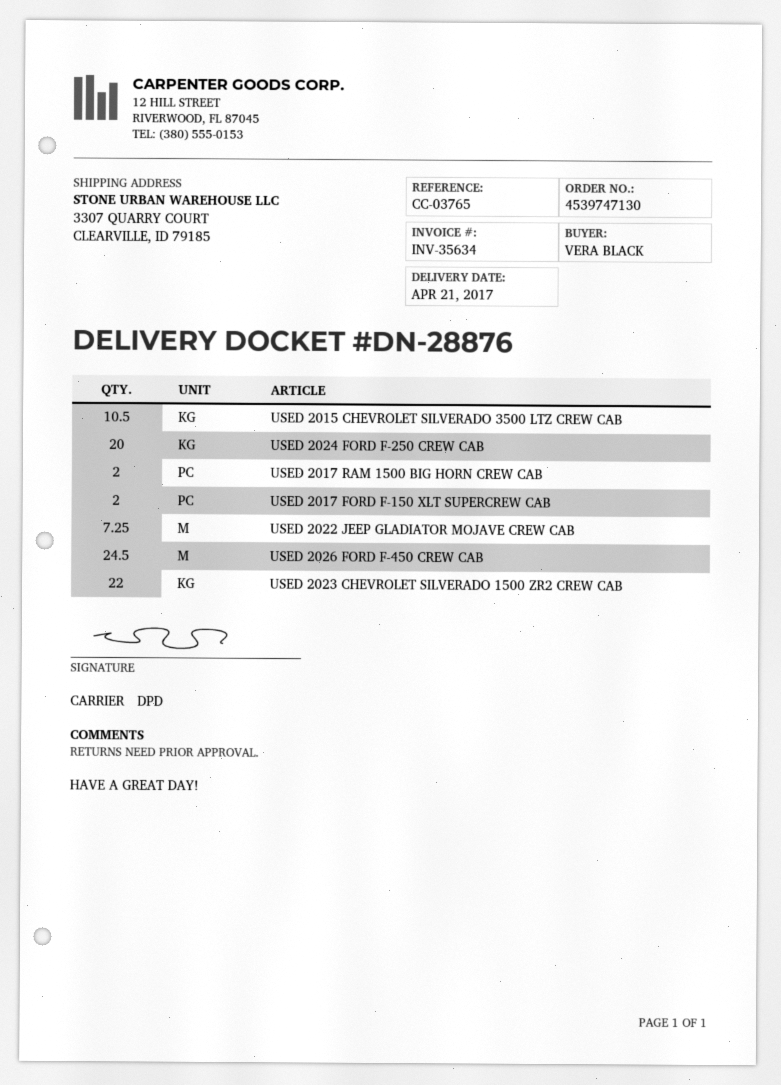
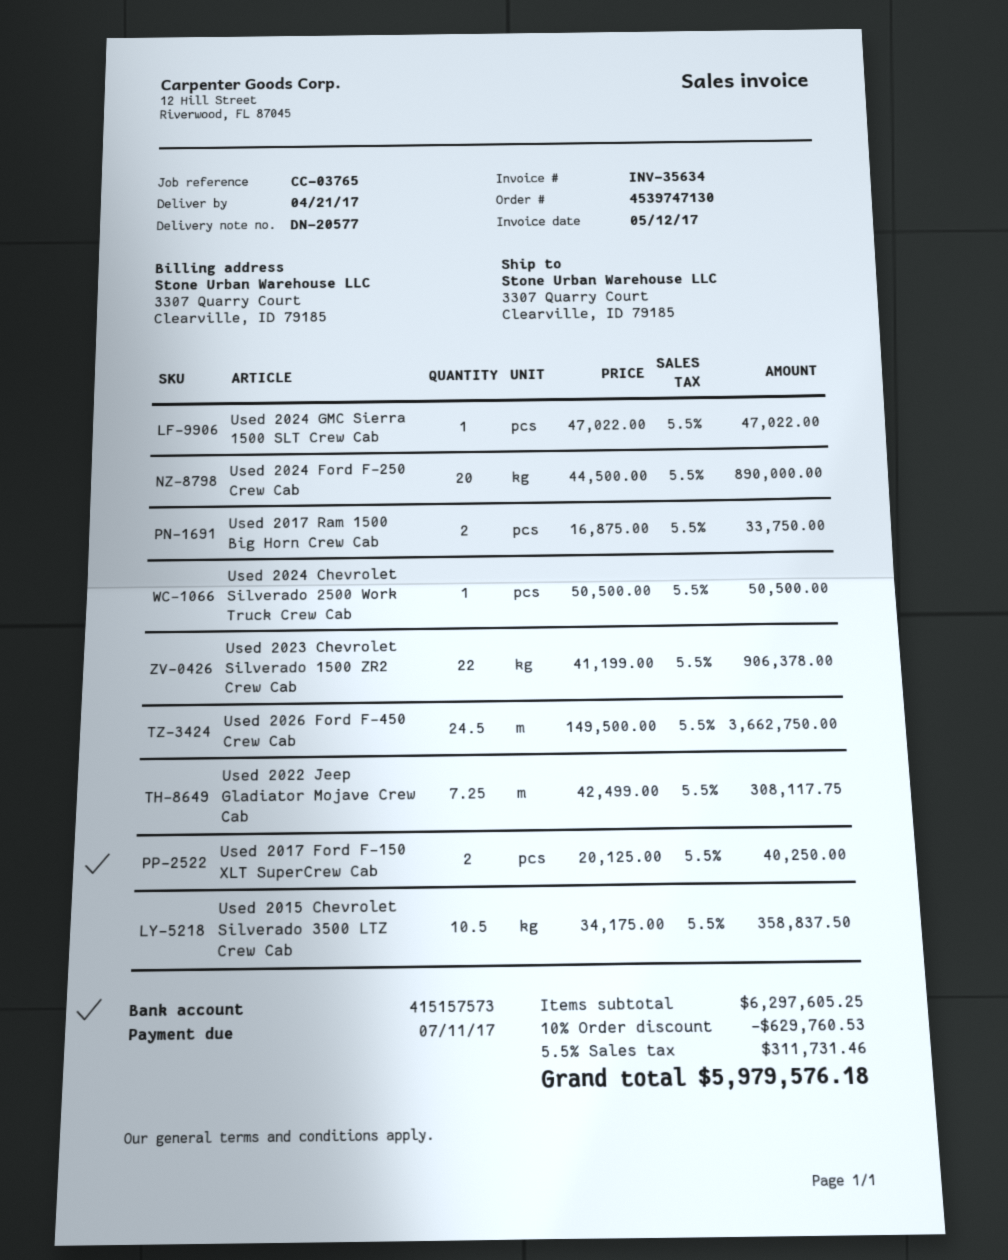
delivery note number: DN-28876 -> DN-20577
Used 2024 GMC Sierra 1500 SLT Crew Cab: none -> 1
Used 2024 Chevrolet Silverado 2500 Work Truck Crew Cab: none -> 1

